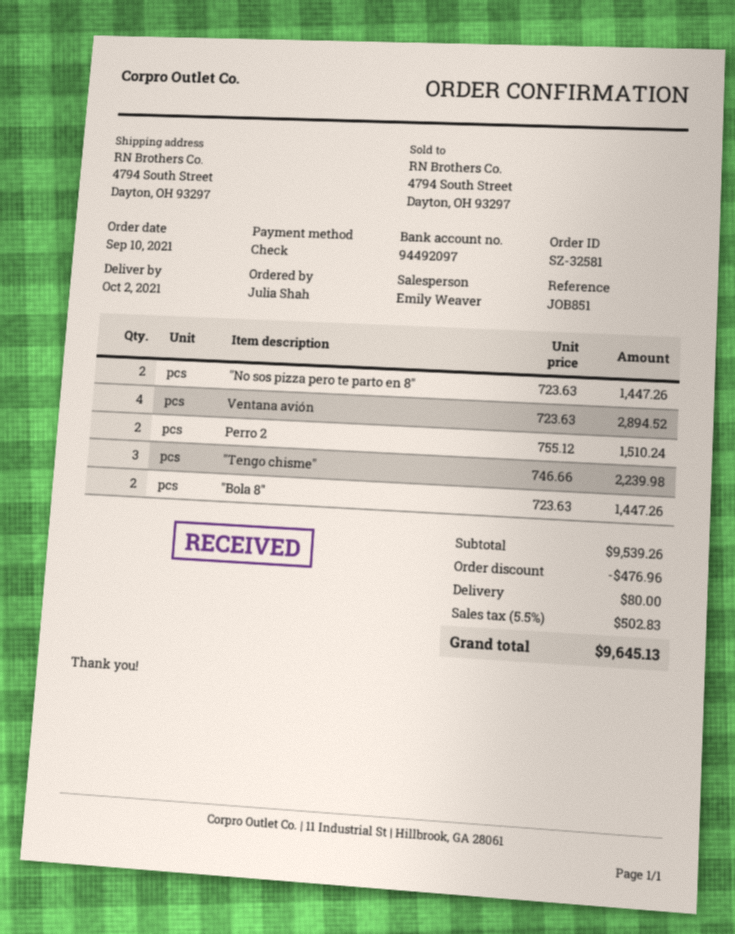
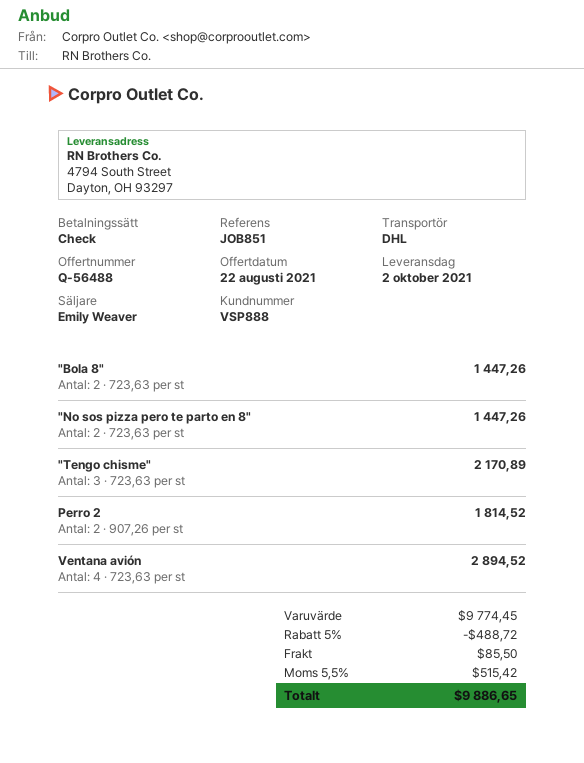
Perro 2: 2 x 755.12 = 1510.24 -> 2 x 907.26 = 1814.52
"Tengo chisme": 3 x 746.66 = 2239.98 -> 3 x 723.63 = 2170.89
subtotal: 9539.26 -> 9774.45
discount: 476.96 -> 488.72
shipping: 80.00 -> 85.50
tax: 5.5% = 502.83 -> 5.5% = 515.42
total: 9645.13 -> 9886.65

